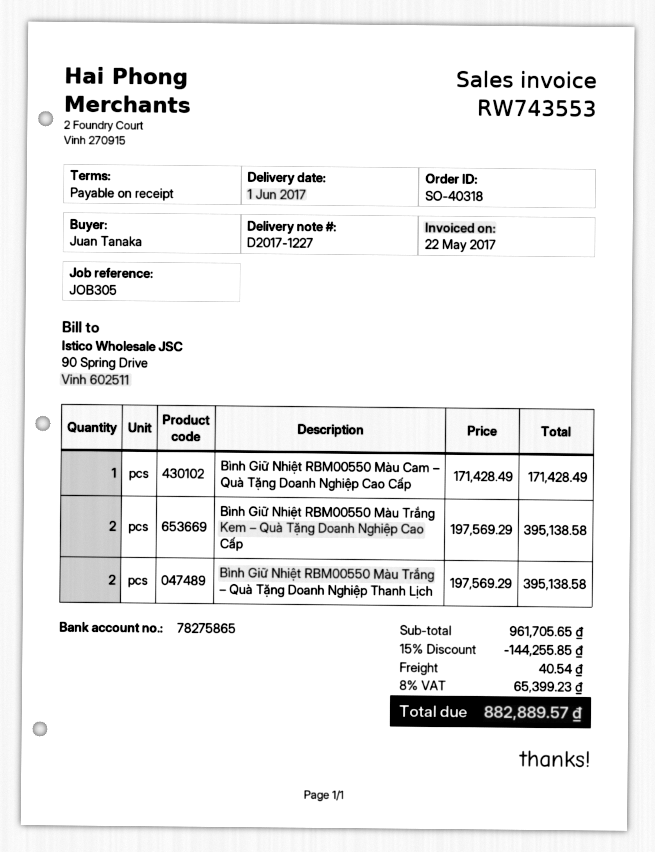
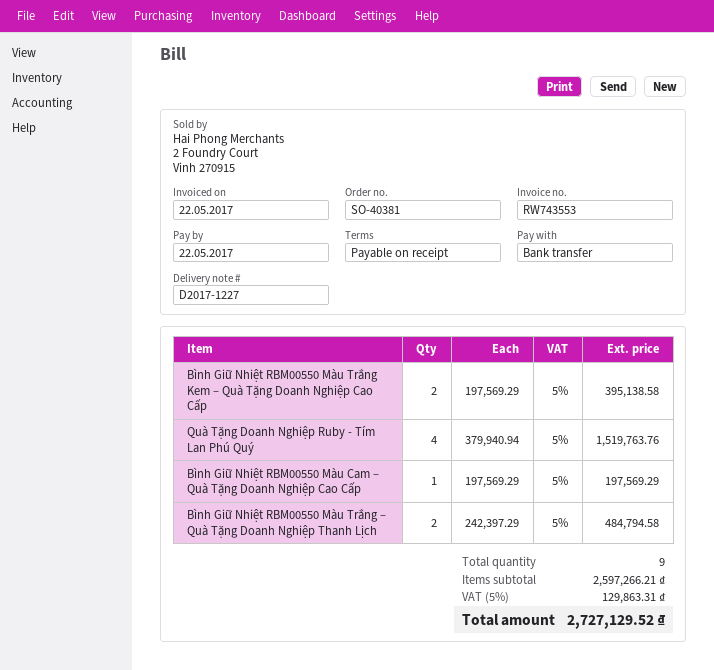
order number: SO-40318 -> SO-40381
Bình Giữ Nhiệt RBM00550 Màu Cam – Quà Tặng Doanh Nghiệp Cao Cấp: 1 x 171428.49 = 171428.49 -> 1 x 197569.29 = 197569.29
Bình Giữ Nhiệt RBM00550 Màu Trắng – Quà Tặng Doanh Nghiệp Thanh Lịch: 2 x 197569.29 = 395138.58 -> 2 x 242397.29 = 484794.58
Quà Tặng Doanh Nghiệp Ruby - Tím Lan Phú Quý: none -> 4 x 379940.94 = 1519763.76
subtotal: 961705.65 -> 2597266.21
discount: 15% = 144255.85 -> none
shipping: 40.54 -> none
tax: 8% = 65399.23 -> 5% = 129863.31
total: 882889.57 -> 2727129.52

